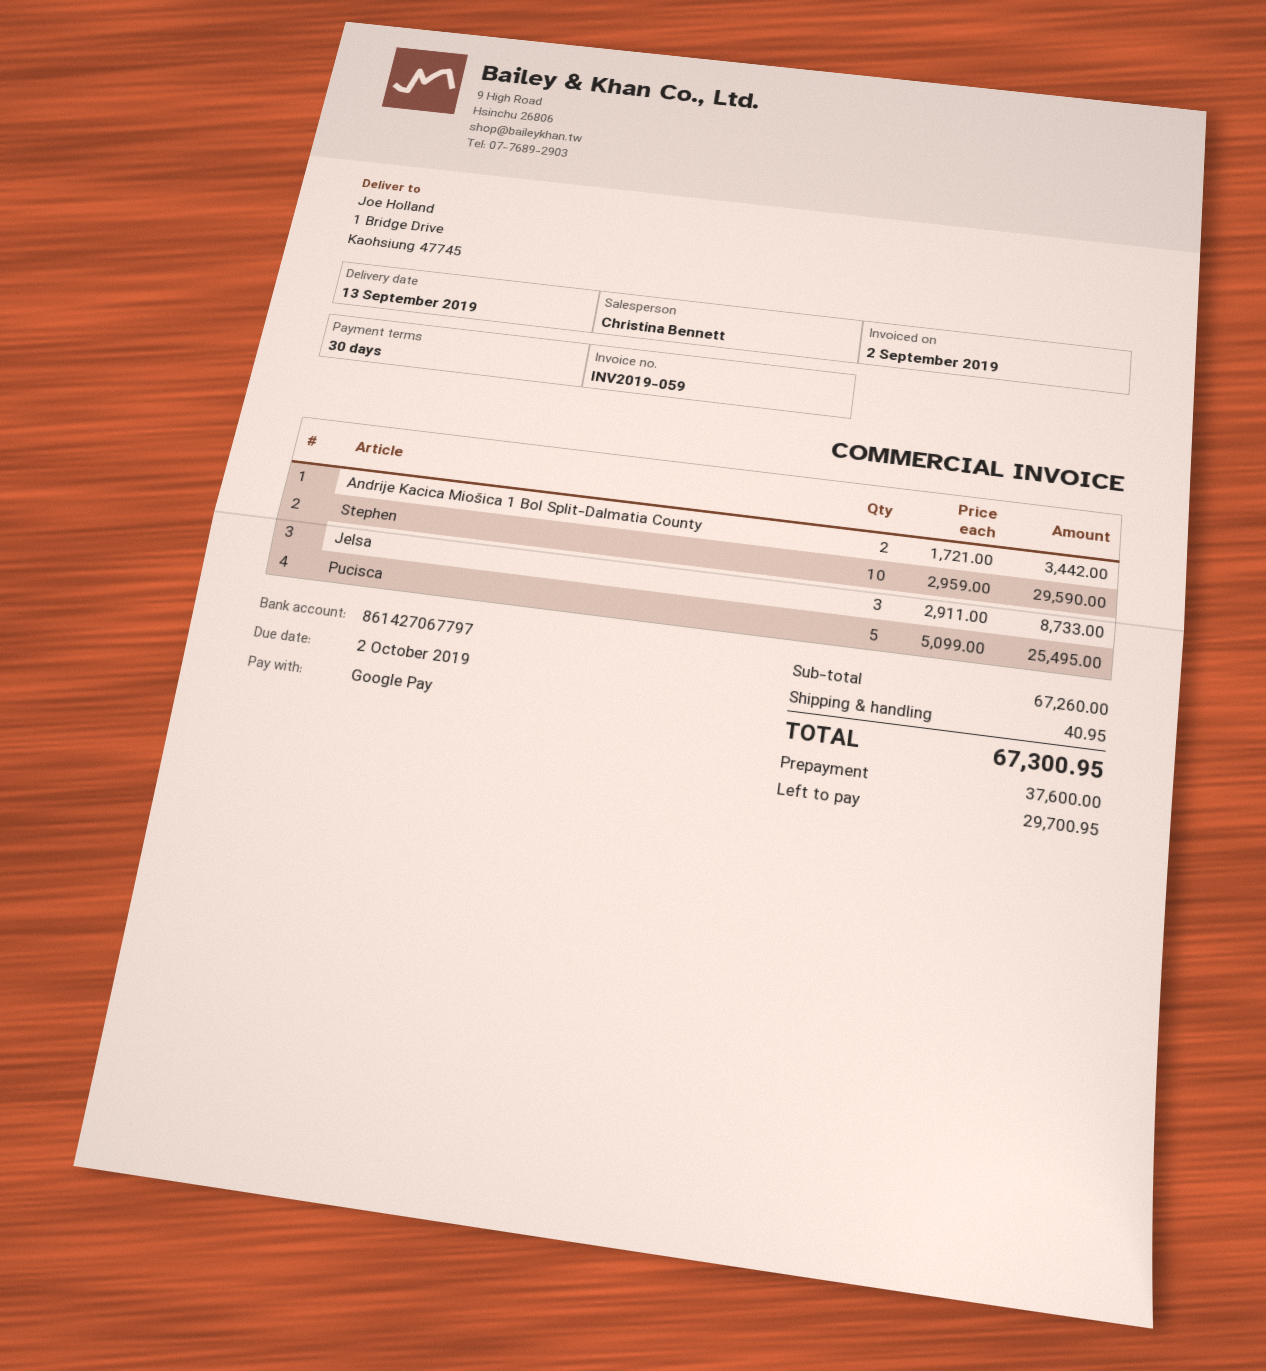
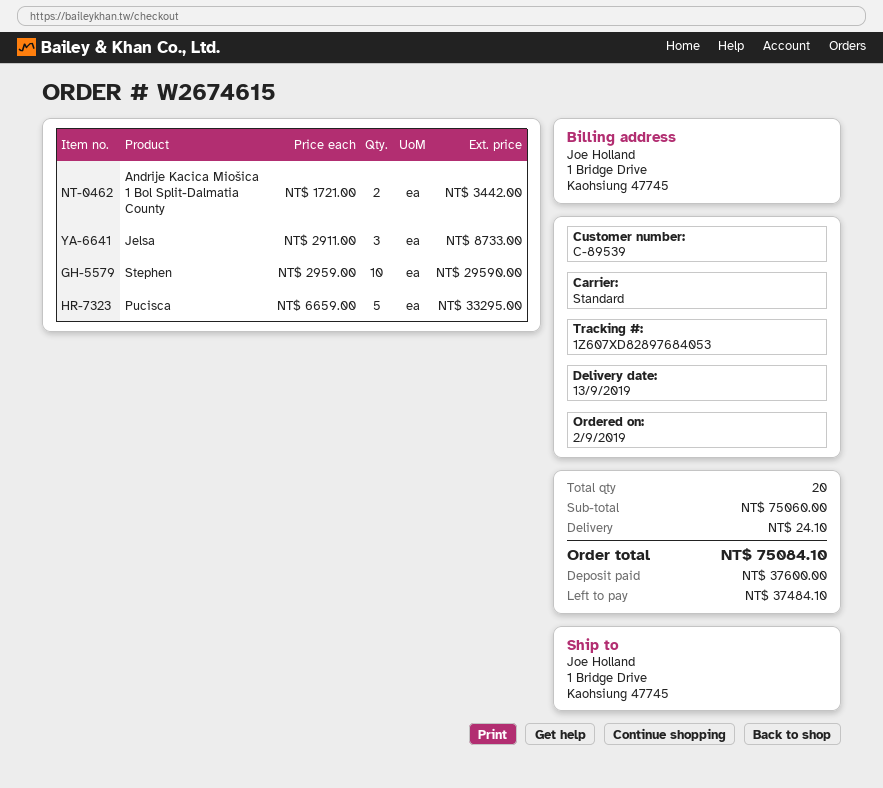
Pucisca: 5 x 5099.00 = 25495.00 -> 5 x 6659.00 = 33295.00
subtotal: 67260.00 -> 75060.00
shipping: 40.95 -> 24.10
total: 67300.95 -> 75084.10
balance: 29700.95 -> 37484.10

